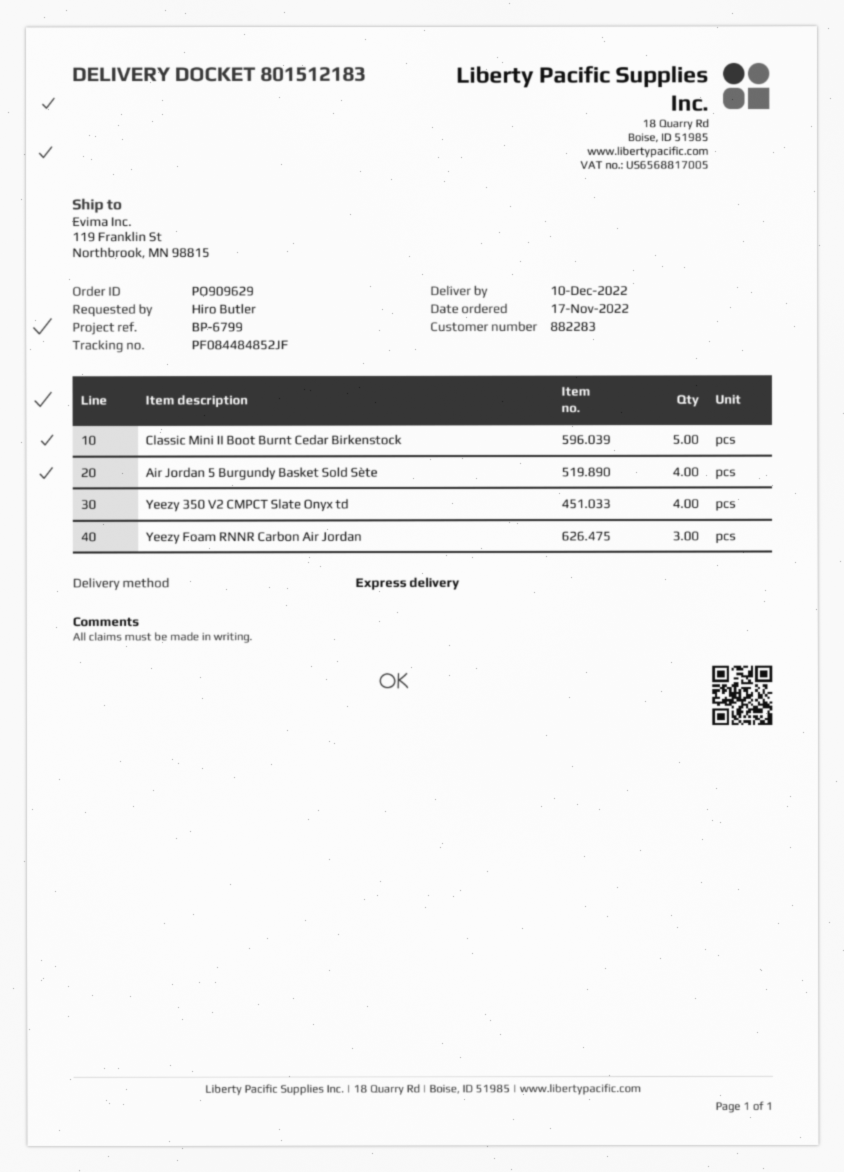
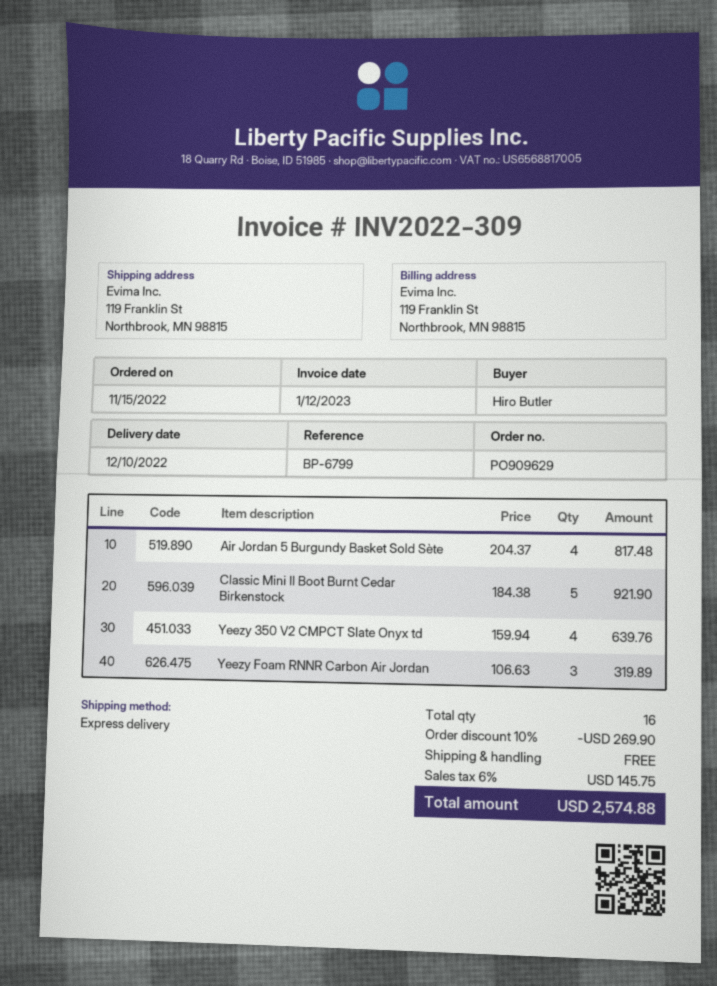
order date: 2022-11-17 -> 2022-11-15

